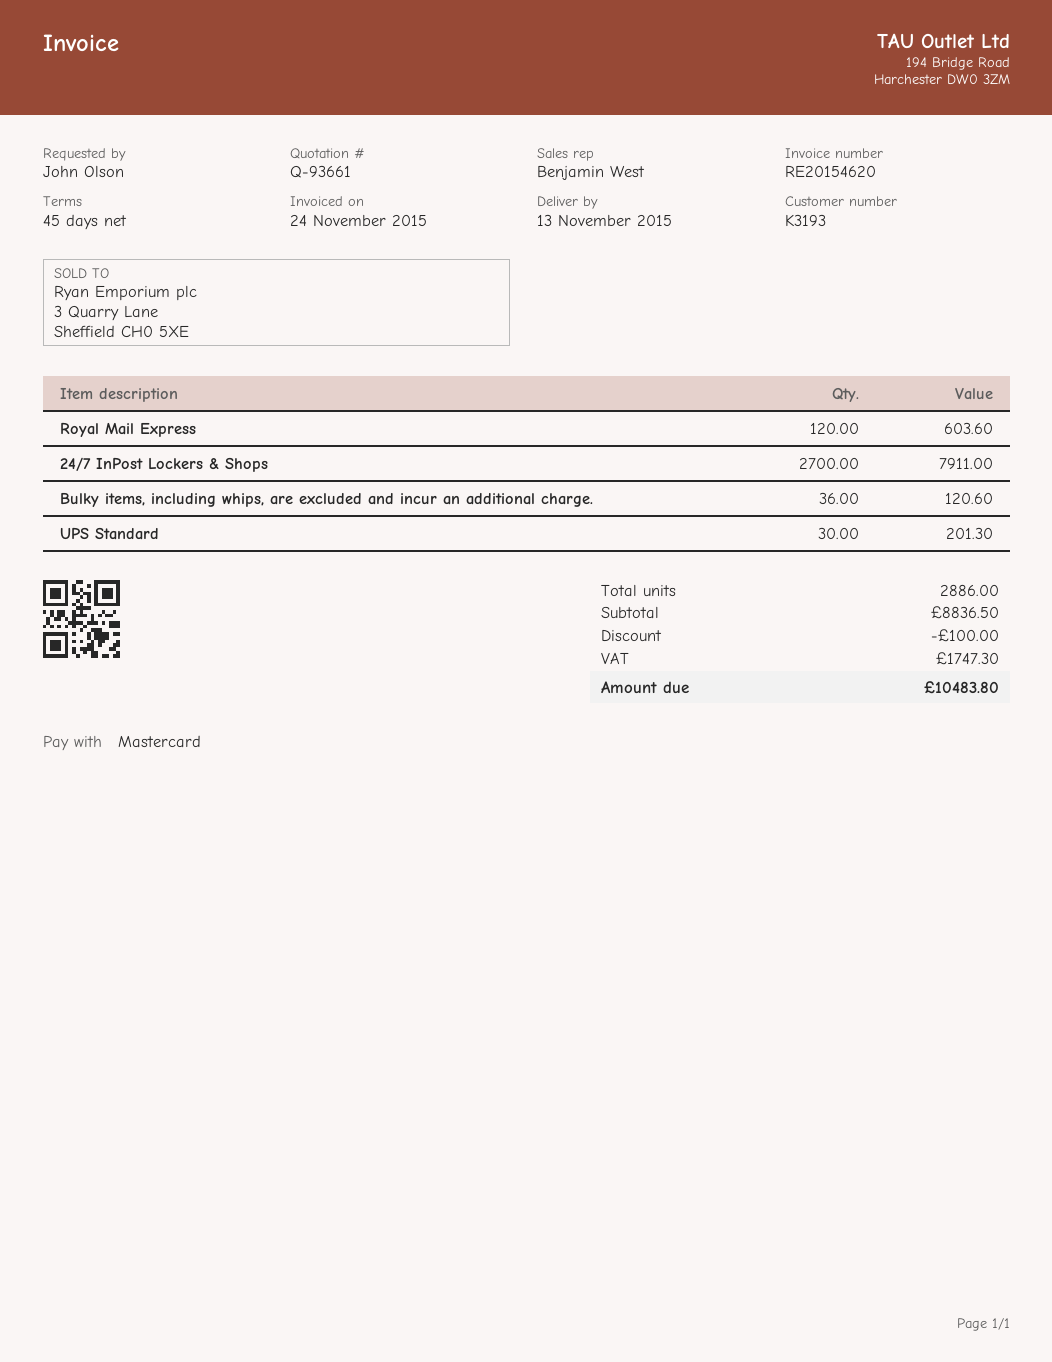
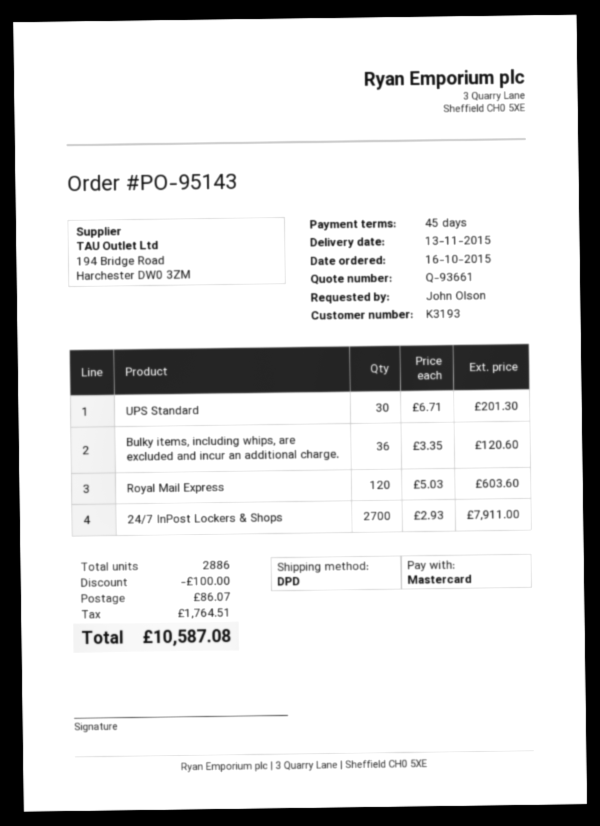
shipping: none -> 86.07
tax: 1747.30 -> 1764.51
total: 10483.80 -> 10587.08

